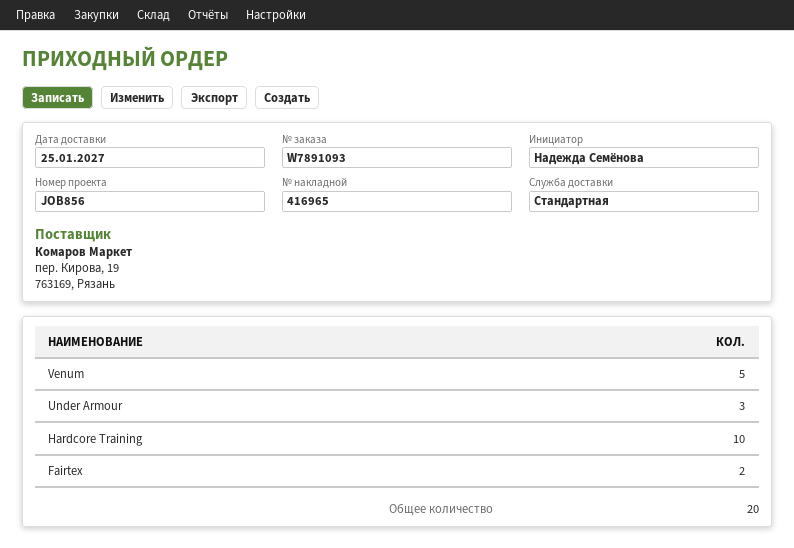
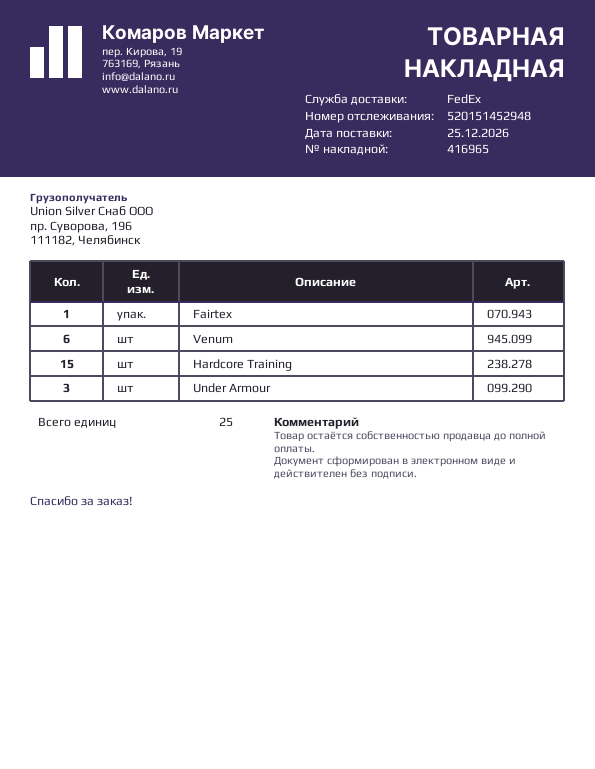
delivery date: 2027-01-25 -> 2026-12-25
shipping method: standard -> FedEx
Venum: 5 -> 6
Hardcore Training: 10 -> 15
Fairtex: 2 -> 1
total quantity: 20 -> 25

